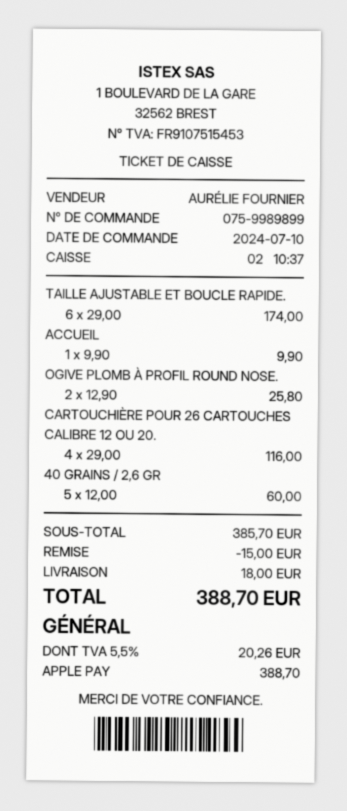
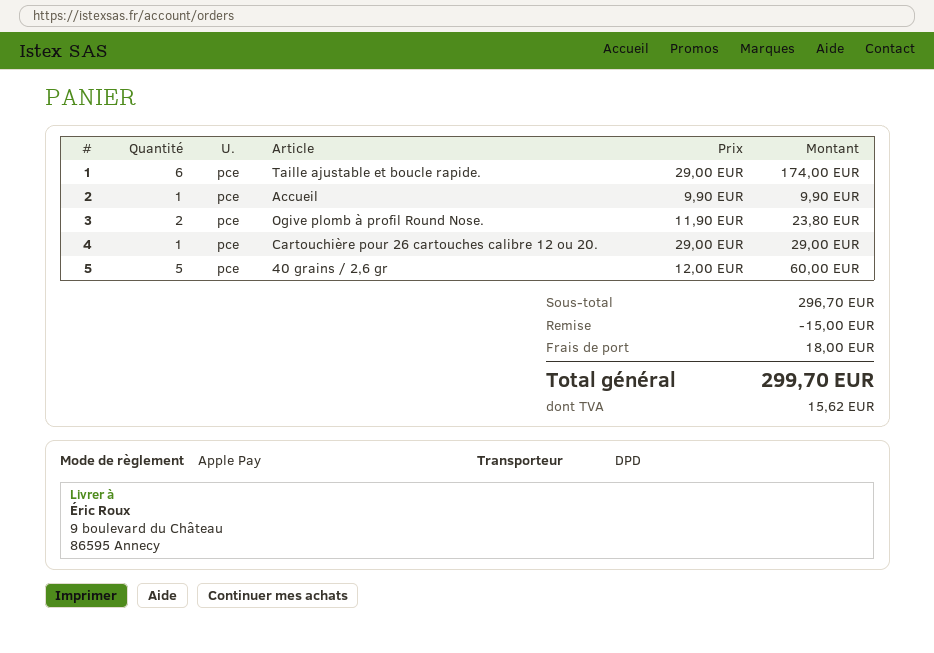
OGIVE PLOMB À PROFIL ROUND NOSE.: 2 x 12.90 = 25.80 -> 2 x 11.90 = 23.80
CARTOUCHIÈRE POUR 26 CARTOUCHES CALIBRE 12 OU 20.: 4 x 29.00 = 116.00 -> 1 x 29.00 = 29.00
subtotal: 385.70 -> 296.70
tax: 20.26 -> 15.62
total: 388.70 -> 299.70

